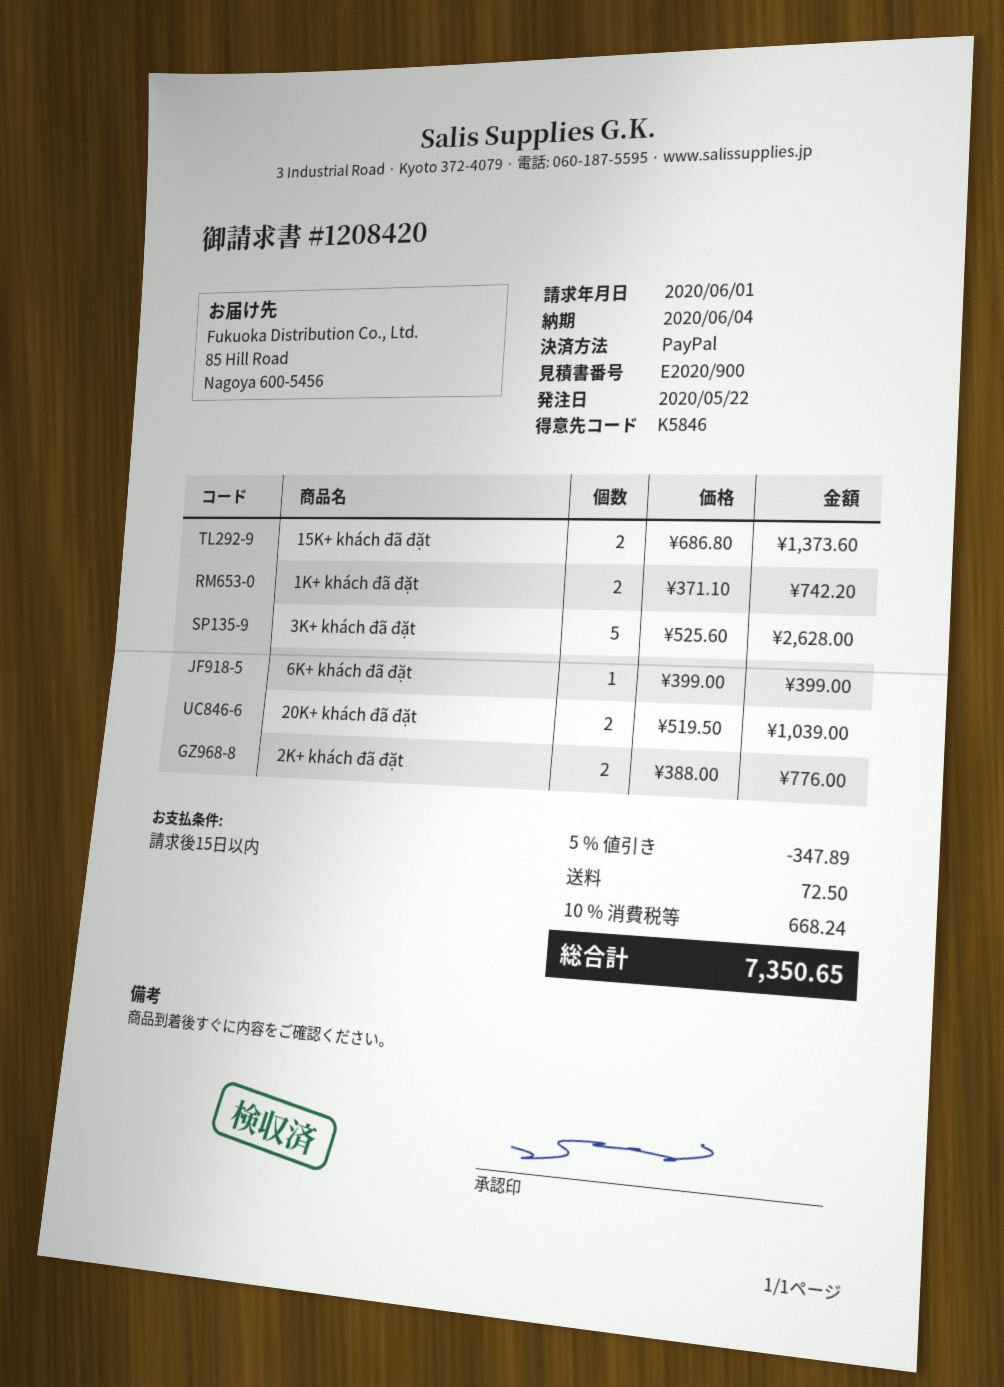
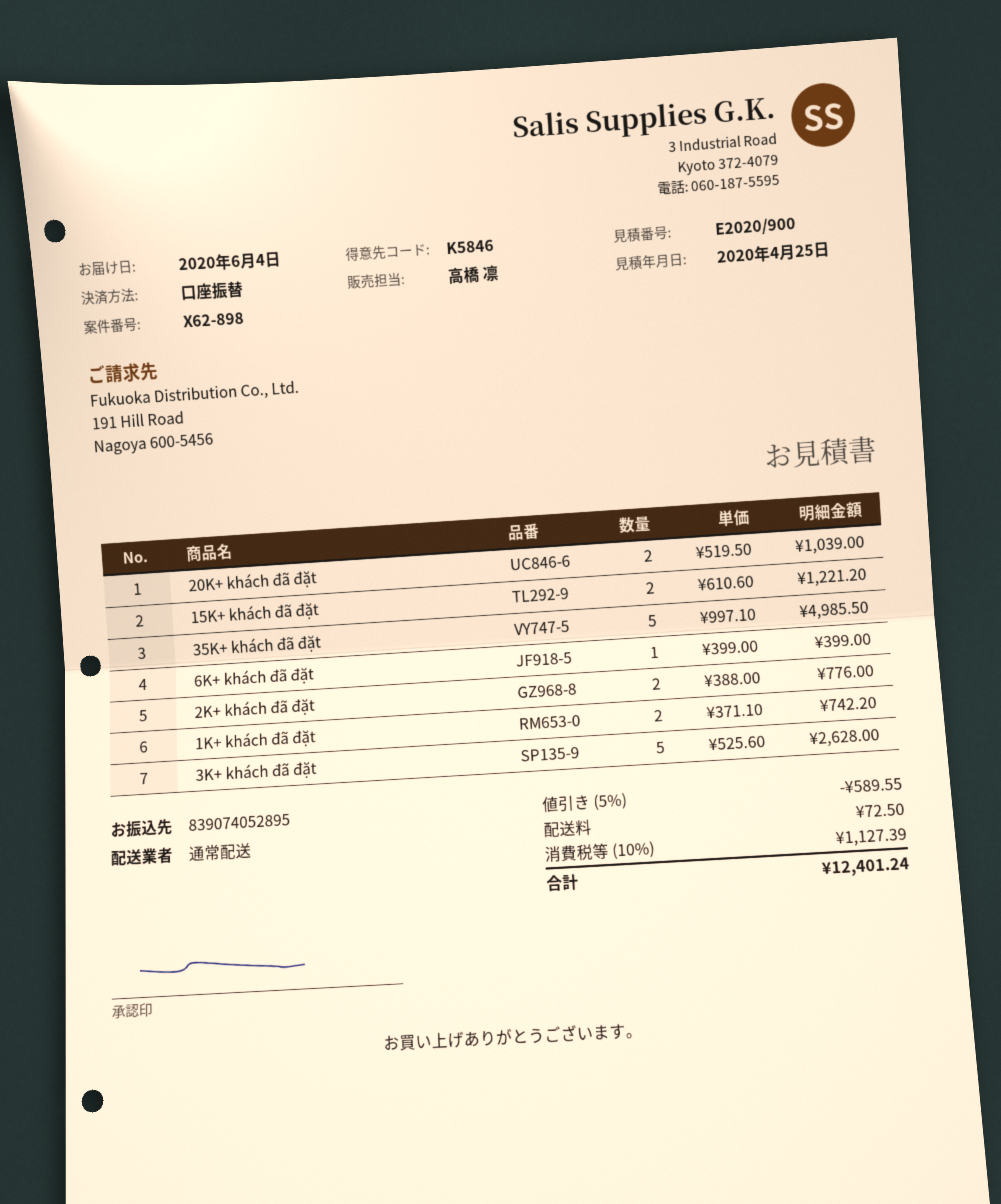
payment method: PayPal -> direct debit
15K+ khách đã đặt: 2 x 686.80 = 1373.60 -> 2 x 610.60 = 1221.20
35K+ khách đã đặt: none -> 5 x 997.10 = 4985.50
discount: 5% = 347.89 -> 5% = 589.55
tax: 10% = 668.24 -> 10% = 1127.39
total: 7350.65 -> 12401.24

